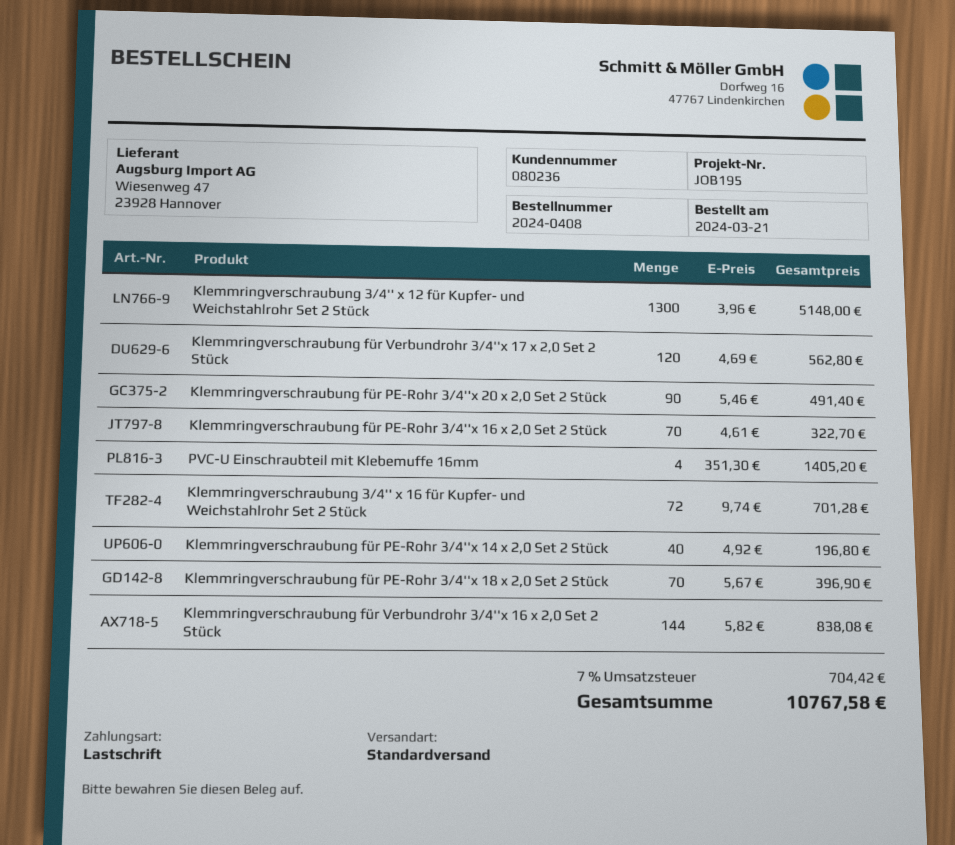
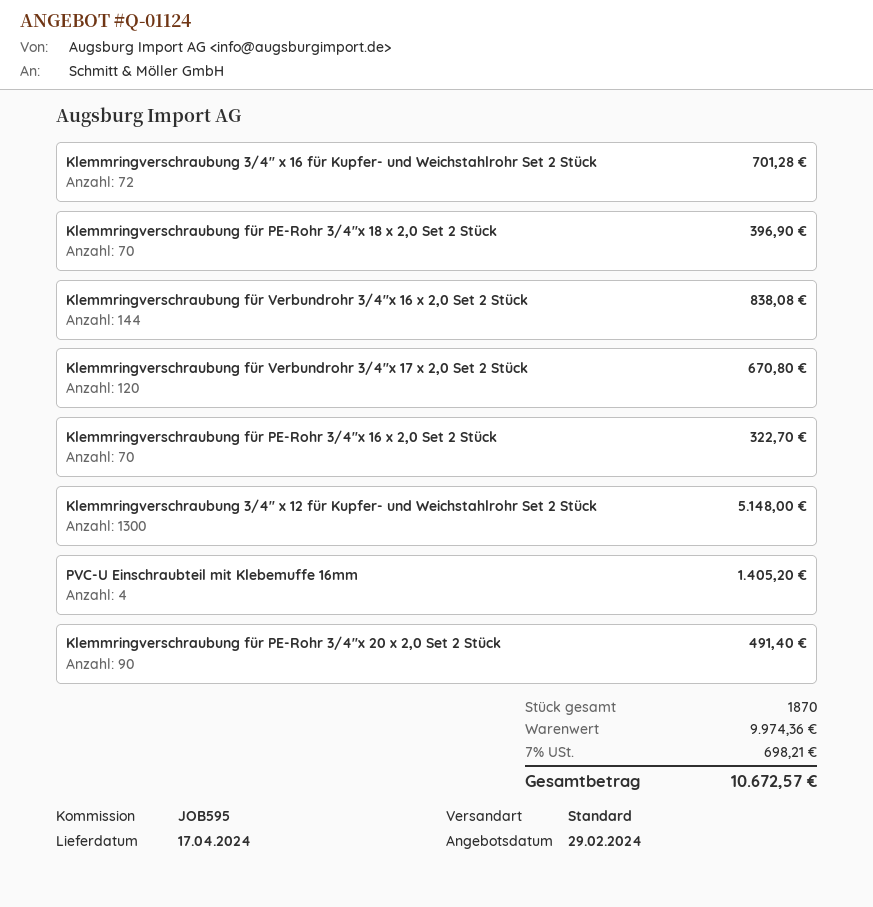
reference: JOB195 -> JOB595
Klemmringverschraubung für Verbundrohr 3/4''x 17 x 2,0 Set 2 Stück: 120 for 562.80 -> 120 for 670.80
Klemmringverschraubung für PE-Rohr 3/4''x 14 x 2,0 Set 2 Stück: 40 for 196.80 -> none
tax: 7% = 704.42 -> 7% = 698.21
total: 10767.58 -> 10672.57

